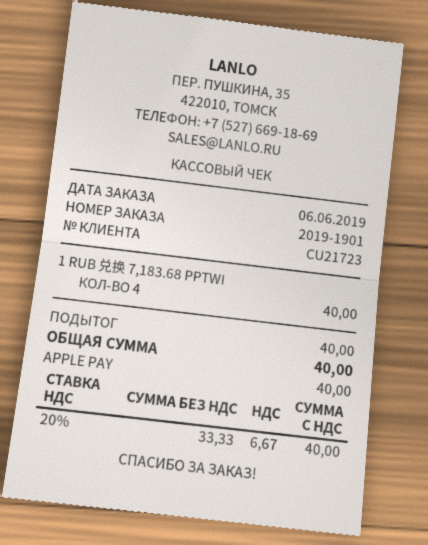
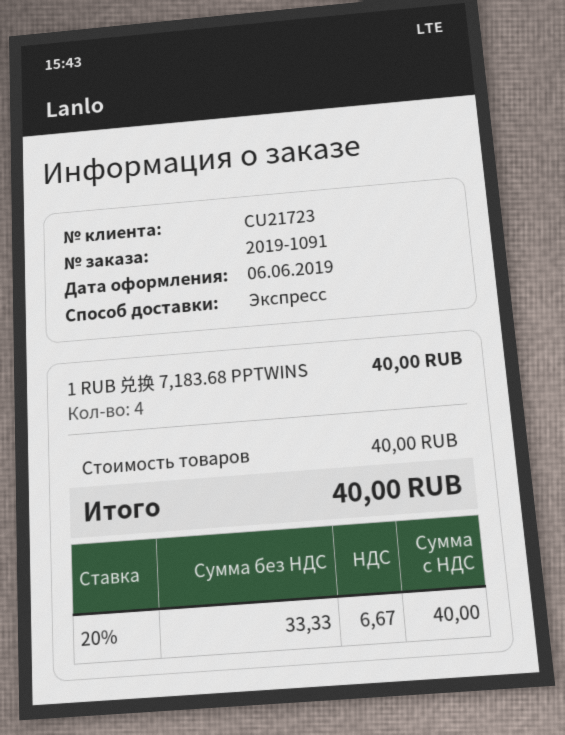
order number: 2019-1901 -> 2019-1091

